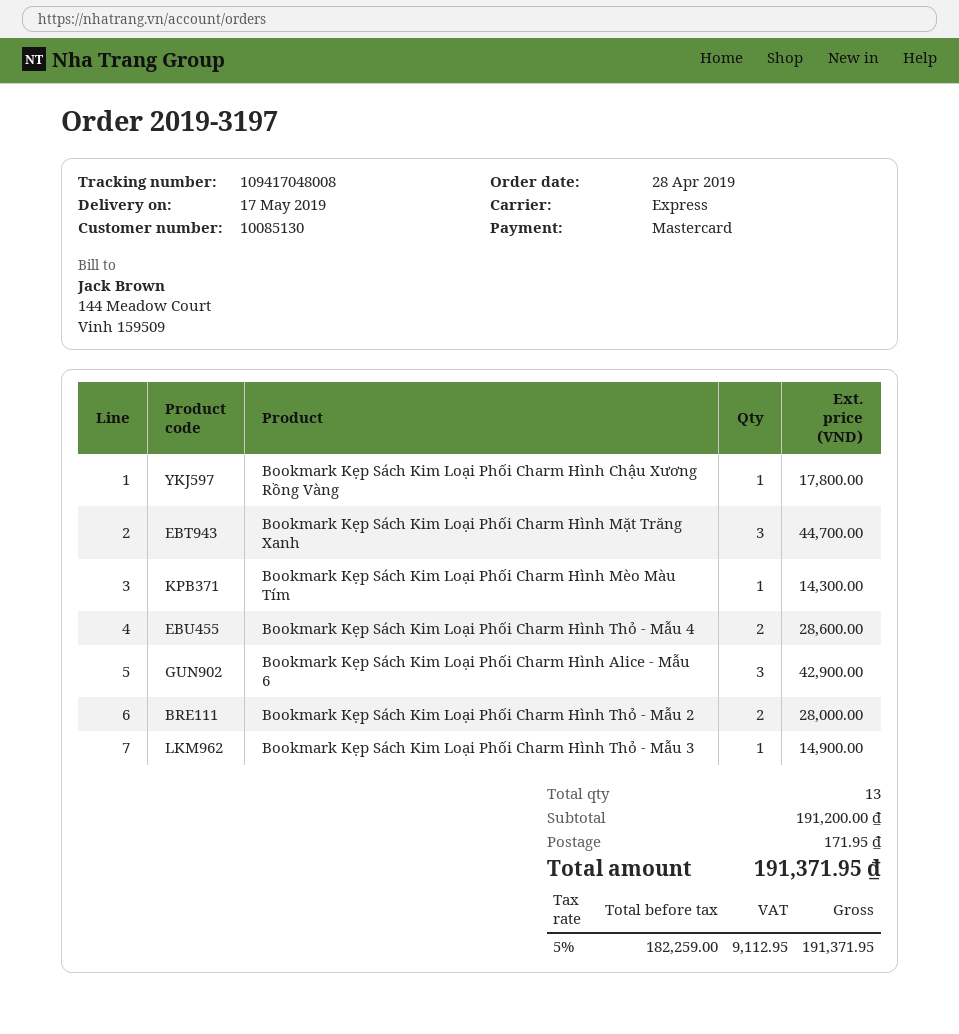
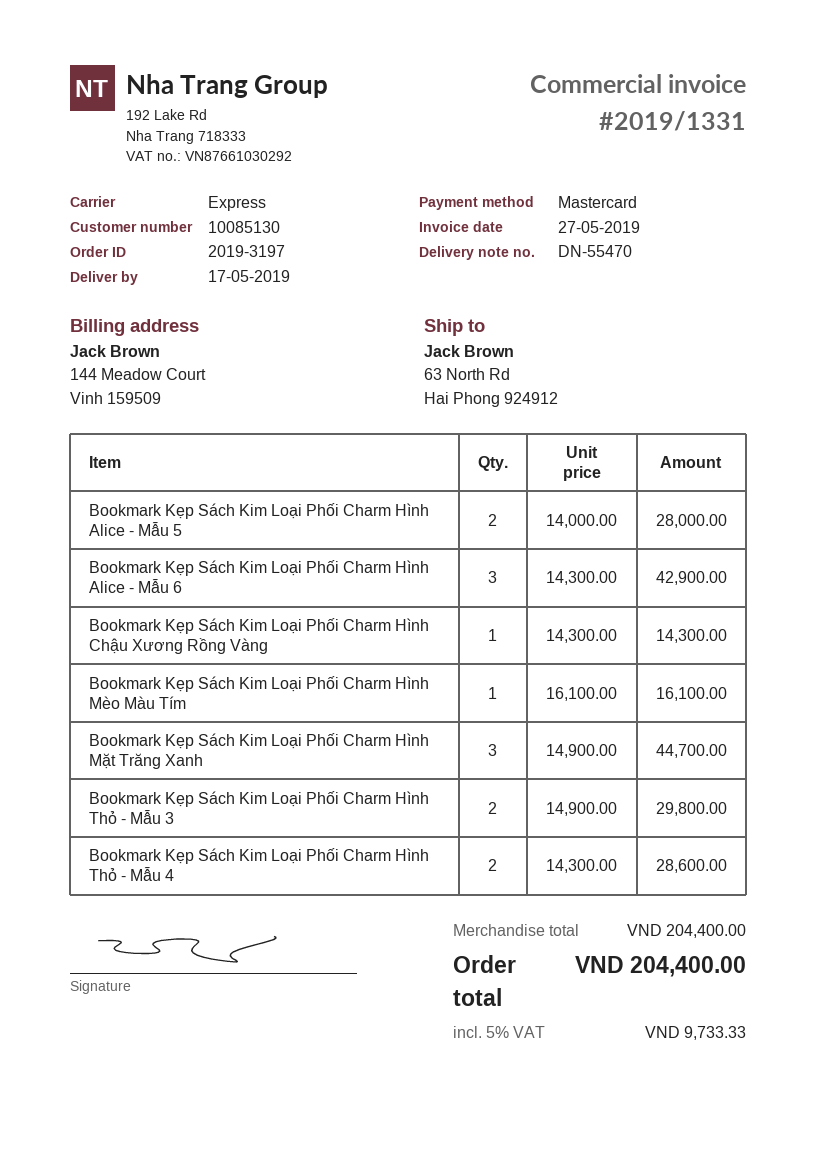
Bookmark Kẹp Sách Kim Loại Phối Charm Hình Chậu Xương Rồng Vàng: 1 for 17800.00 -> 1 for 14300.00
Bookmark Kẹp Sách Kim Loại Phối Charm Hình Mèo Màu Tím: 1 for 14300.00 -> 1 for 16100.00
Bookmark Kẹp Sách Kim Loại Phối Charm Hình Thỏ - Mẫu 2: 2 for 28000.00 -> none
Bookmark Kẹp Sách Kim Loại Phối Charm Hình Thỏ - Mẫu 3: 1 for 14900.00 -> 2 for 29800.00
Bookmark Kẹp Sách Kim Loại Phối Charm Hình Alice - Mẫu 5: none -> 2 for 28000.00
subtotal: 191200.00 -> 204400.00
shipping: 171.95 -> none
tax: 5% = 9112.95 -> 5% = 9733.33
total: 191371.95 -> 204400.00

